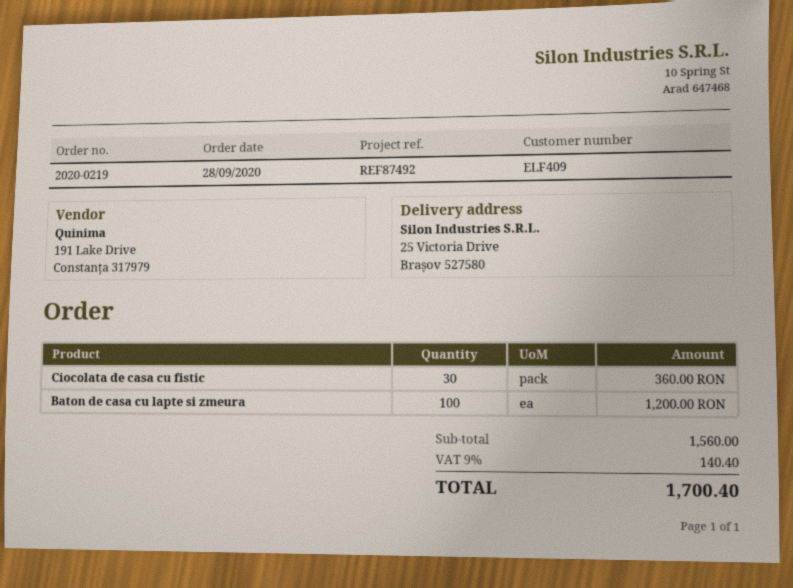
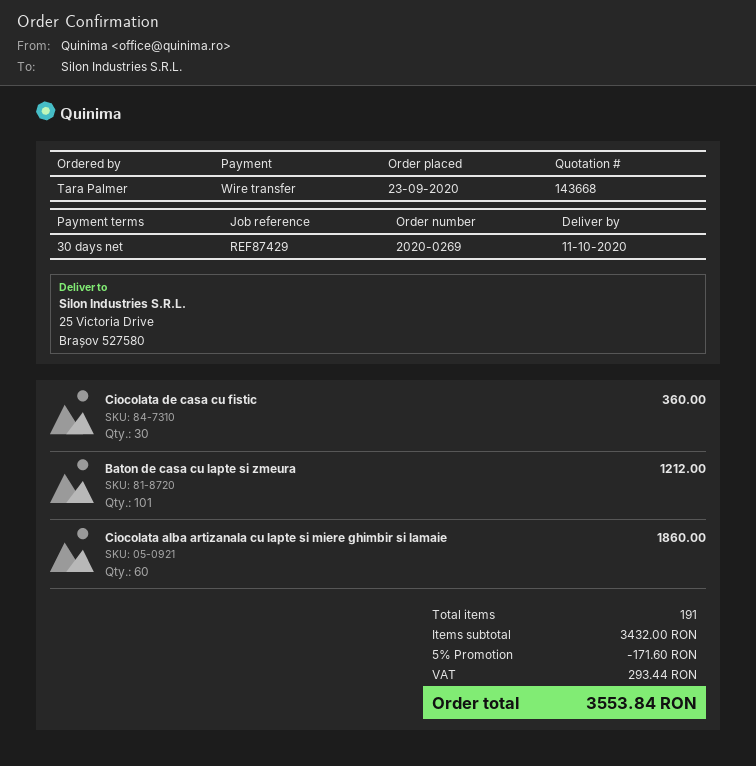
order number: 2020-0219 -> 2020-0269
order date: 2020-09-28 -> 2020-09-23
reference: REF87492 -> REF87429
Baton de casa cu lapte si zmeura: 100 for 1200.00 -> 101 for 1212.00
Ciocolata alba artizanala cu lapte si miere ghimbir si lamaie: none -> 60 for 1860.00
subtotal: 1560.00 -> 3432.00
discount: none -> 5% = 171.60
tax: 140.40 -> 293.44
total: 1700.40 -> 3553.84

